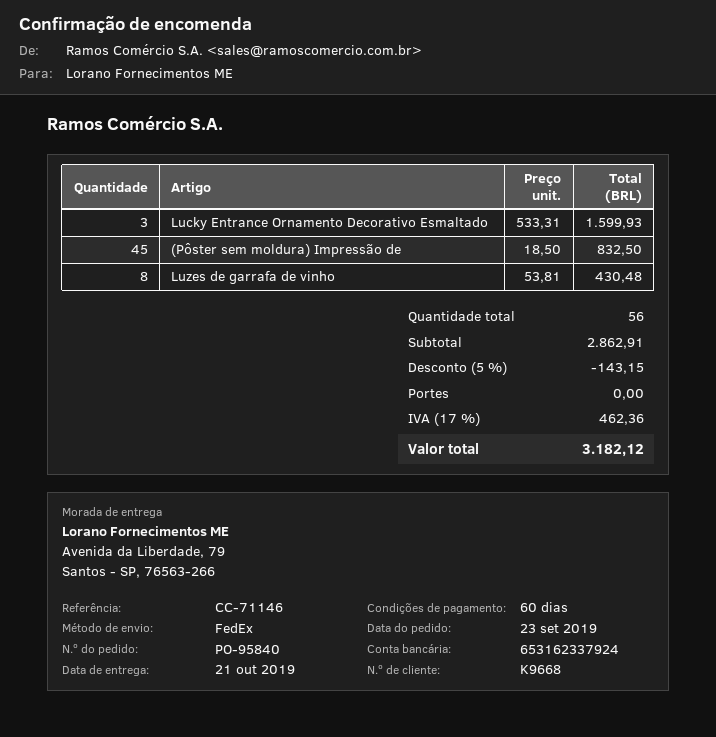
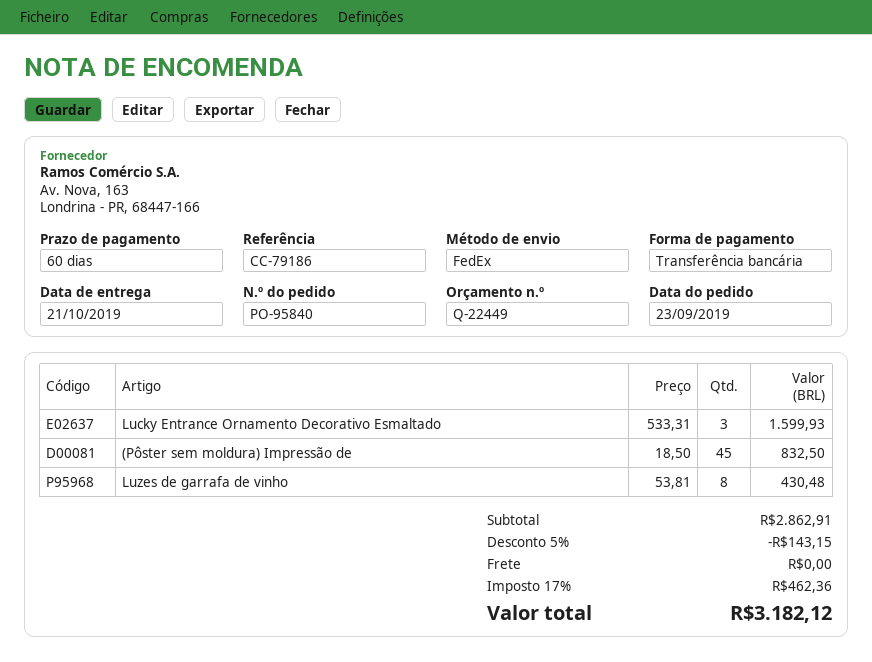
reference: CC-71146 -> CC-79186

